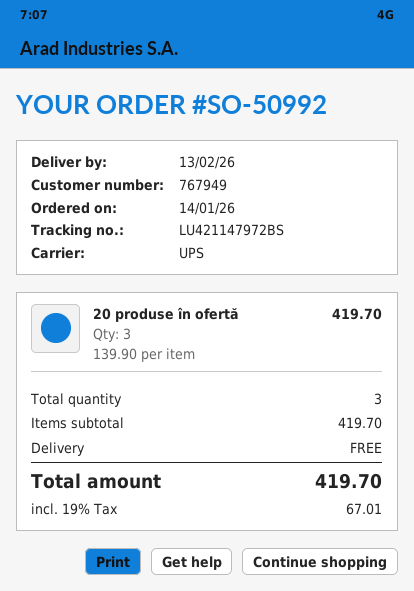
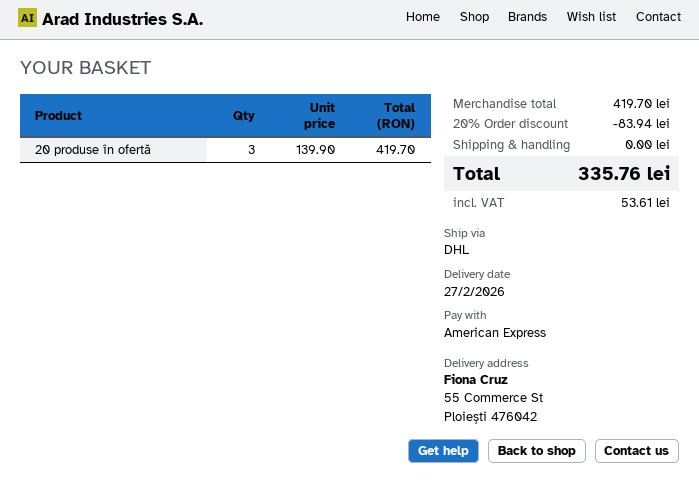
delivery date: 2026-02-13 -> 2026-02-27
shipping method: UPS -> DHL
discount: none -> 20% = 83.94
tax: 67.01 -> 53.61
total: 419.70 -> 335.76

